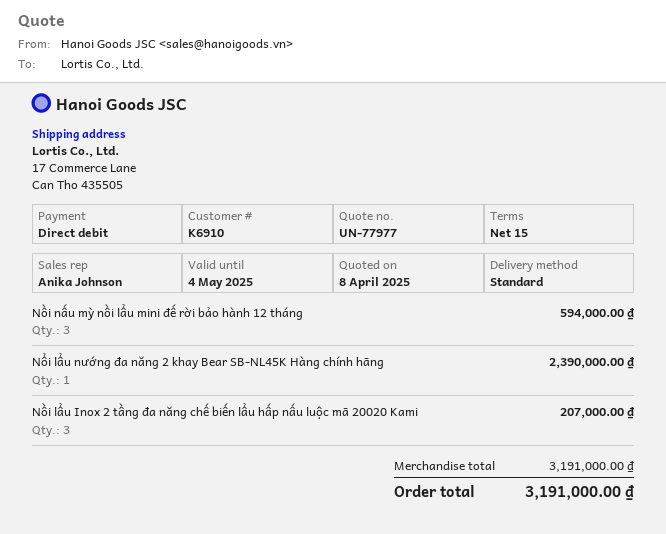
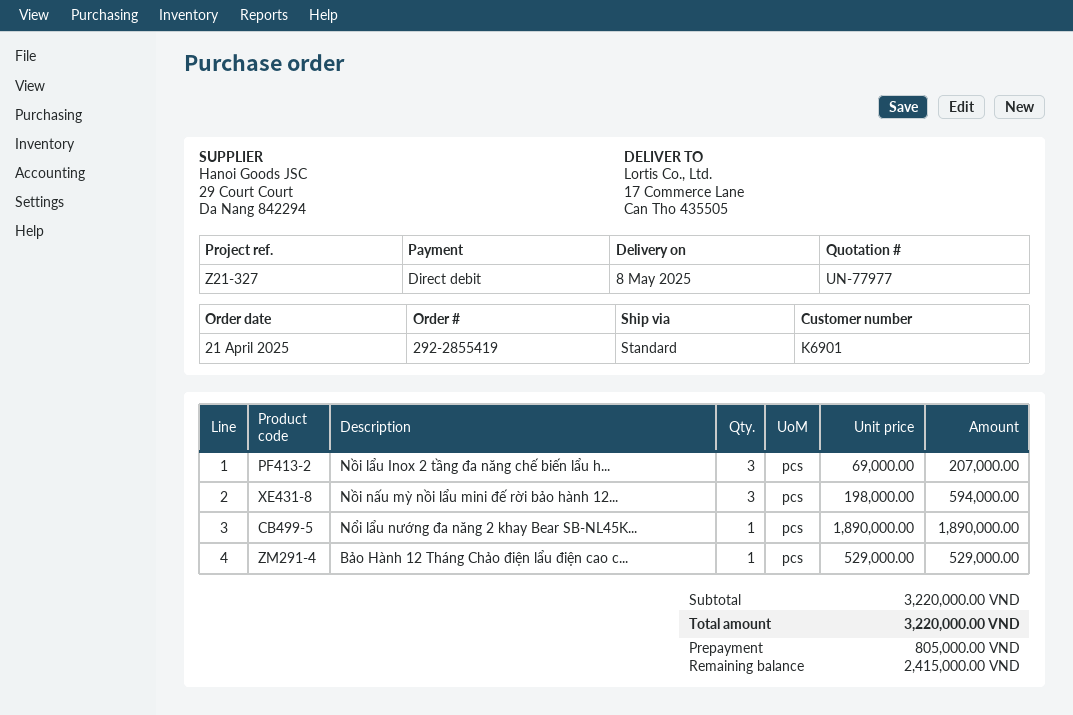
customer number: K6910 -> K6901
Nổi lẩu nướng đa năng 2 khay Bear SB-NL45K Hàng chính hãng: 1 for 2390000.00 -> 1 for 1890000.00
Bảo Hành 12 Tháng Chảo điện lẩu điện cao c...: none -> 1 for 529000.00
subtotal: 3191000.00 -> 3220000.00
total: 3191000.00 -> 3220000.00

